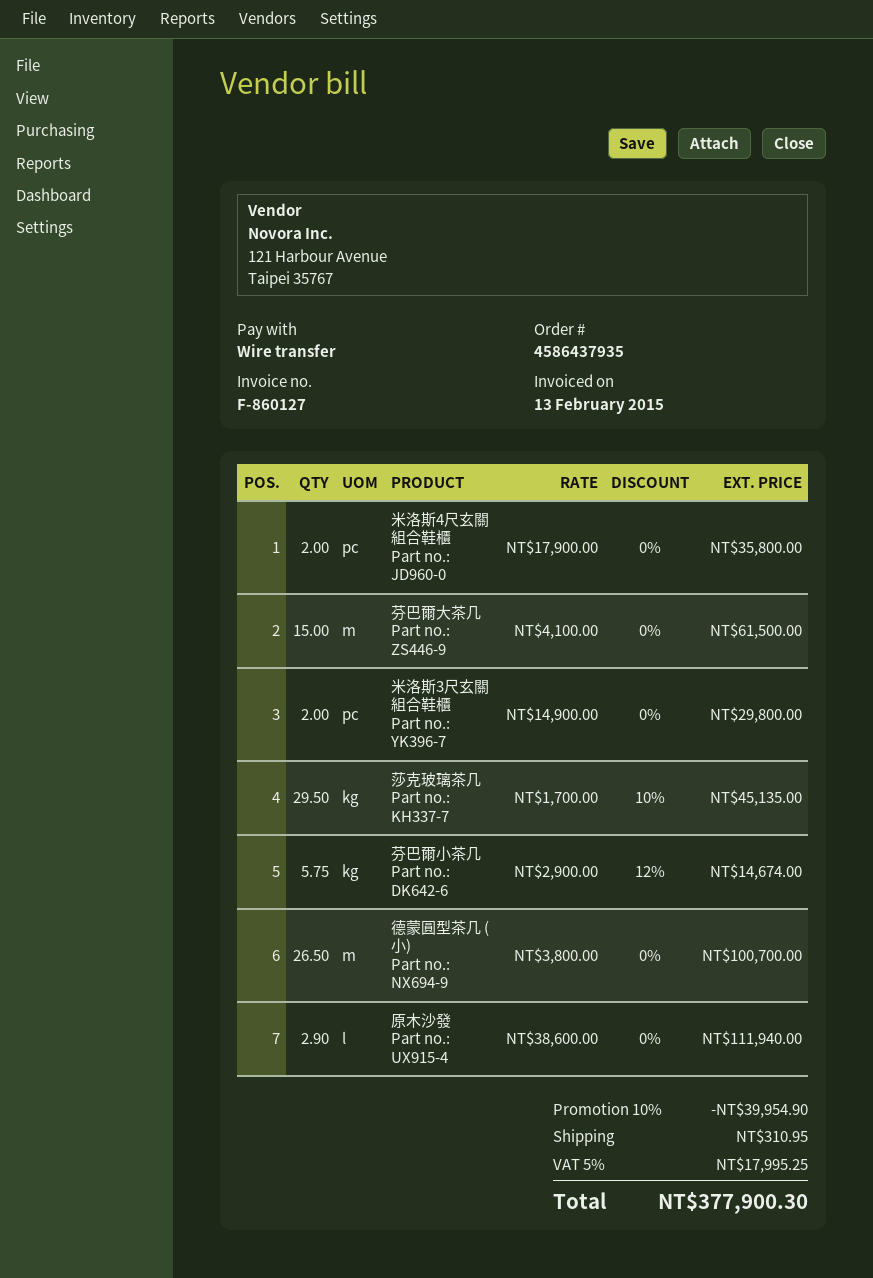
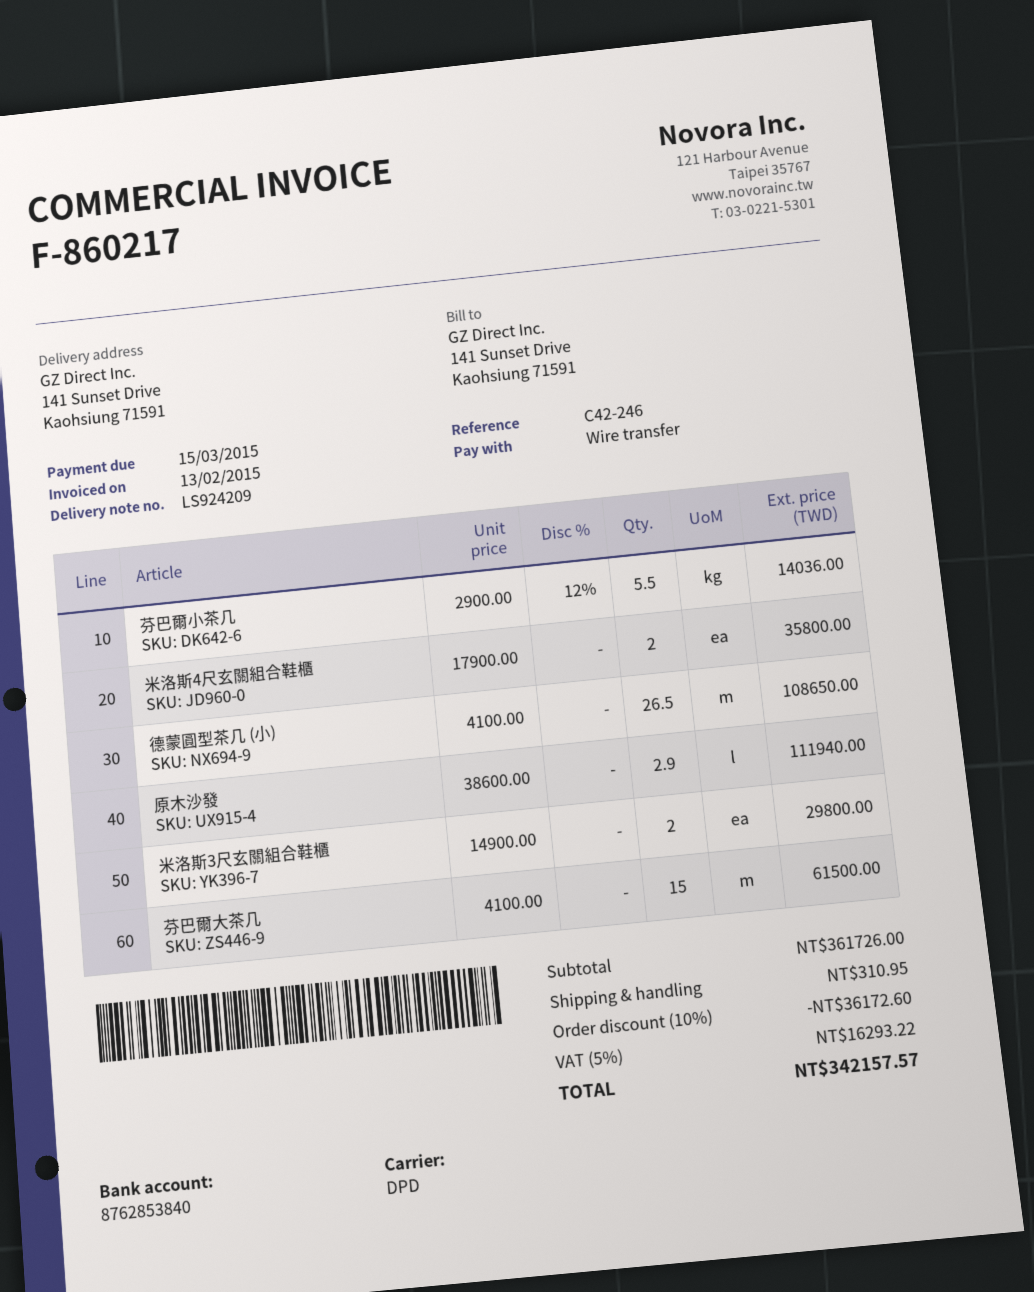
invoice number: F-860127 -> F-860217
莎克玻璃茶几: 29.5 x 1700.00 - 10% = 45135.00 -> none
芬巴爾小茶几: 5.75 x 2900.00 - 12% = 14674.00 -> 5.5 x 2900.00 - 12% = 14036.00
德蒙圓型茶几 (小): 26.5 x 3800.00 = 100700.00 -> 26.5 x 4100.00 = 108650.00
discount: 10% = 39954.90 -> 10% = 36172.60
tax: 5% = 17995.25 -> 5% = 16293.22
total: 377900.30 -> 342157.57

